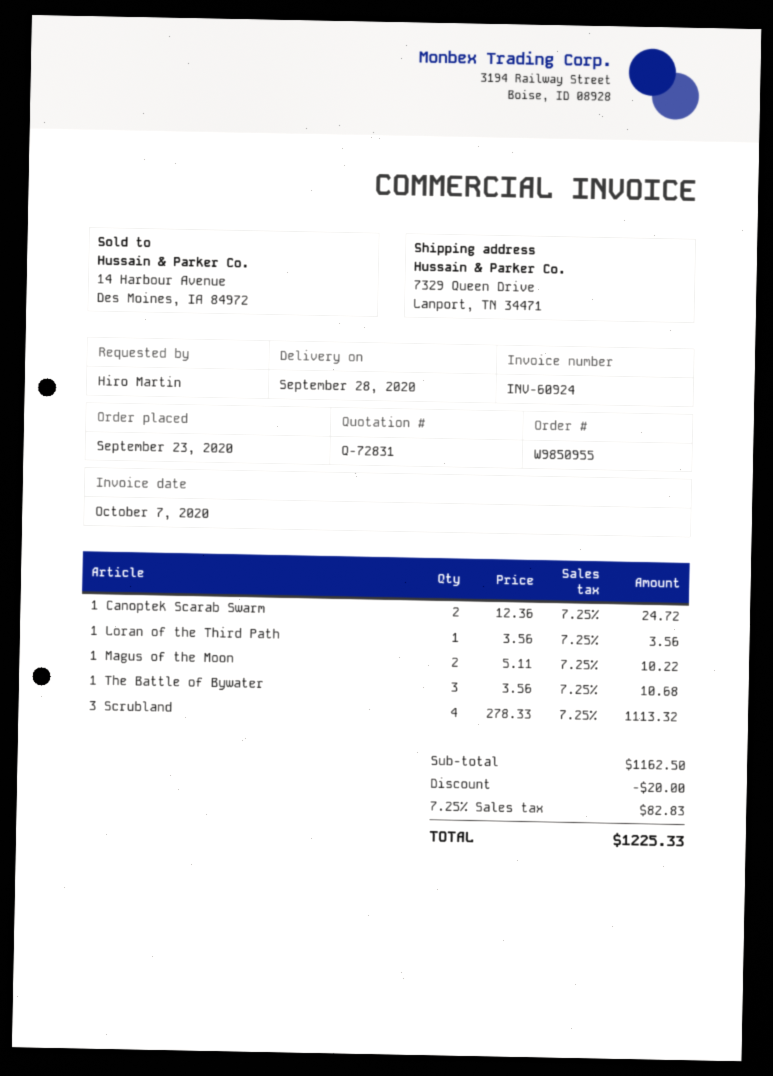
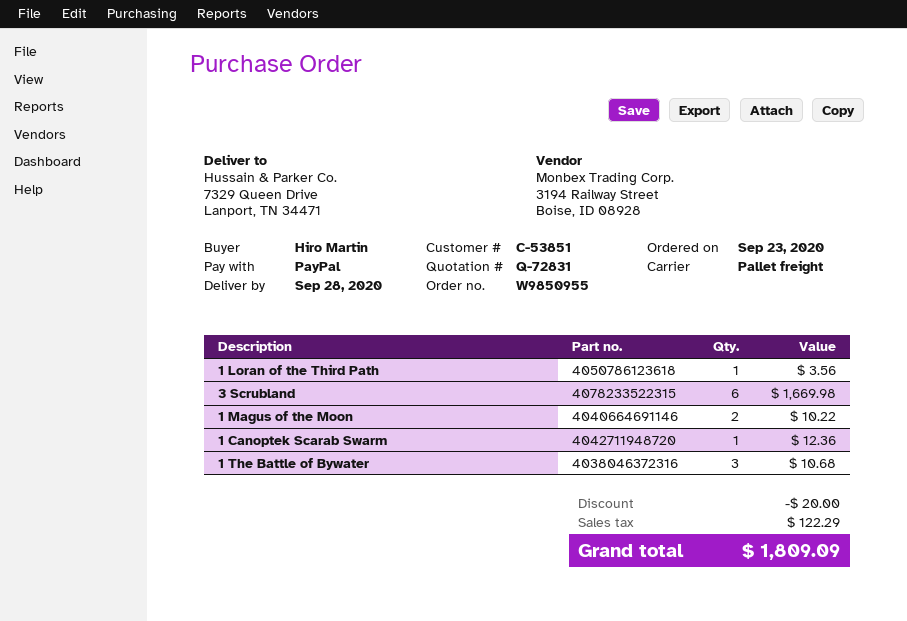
1 Canoptek Scarab Swarm: 2 for 24.72 -> 1 for 12.36
3 Scrubland: 4 for 1113.32 -> 6 for 1669.98
tax: 82.83 -> 122.29
total: 1225.33 -> 1809.09

